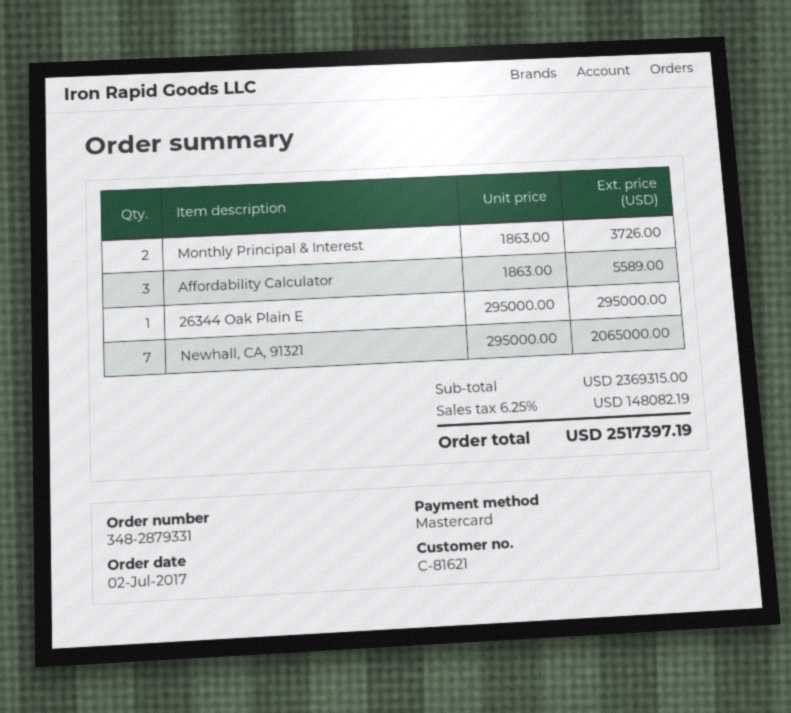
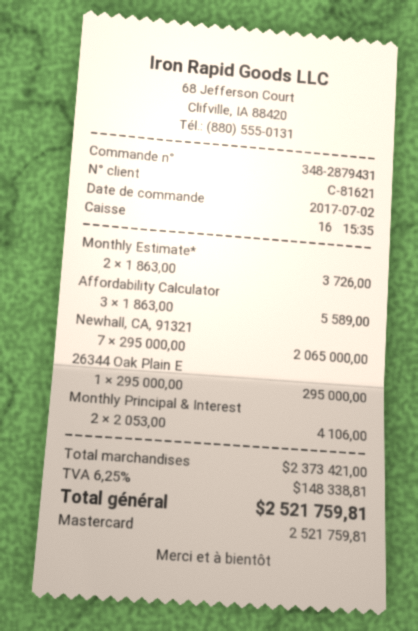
order number: 348-2879331 -> 348-2879431
Monthly Principal & Interest: 2 x 1863.00 = 3726.00 -> 2 x 2053.00 = 4106.00
Monthly Estimate*: none -> 2 x 1863.00 = 3726.00
subtotal: 2369315.00 -> 2373421.00
tax: 6.25% = 148082.19 -> 6.25% = 148338.81
total: 2517397.19 -> 2521759.81

